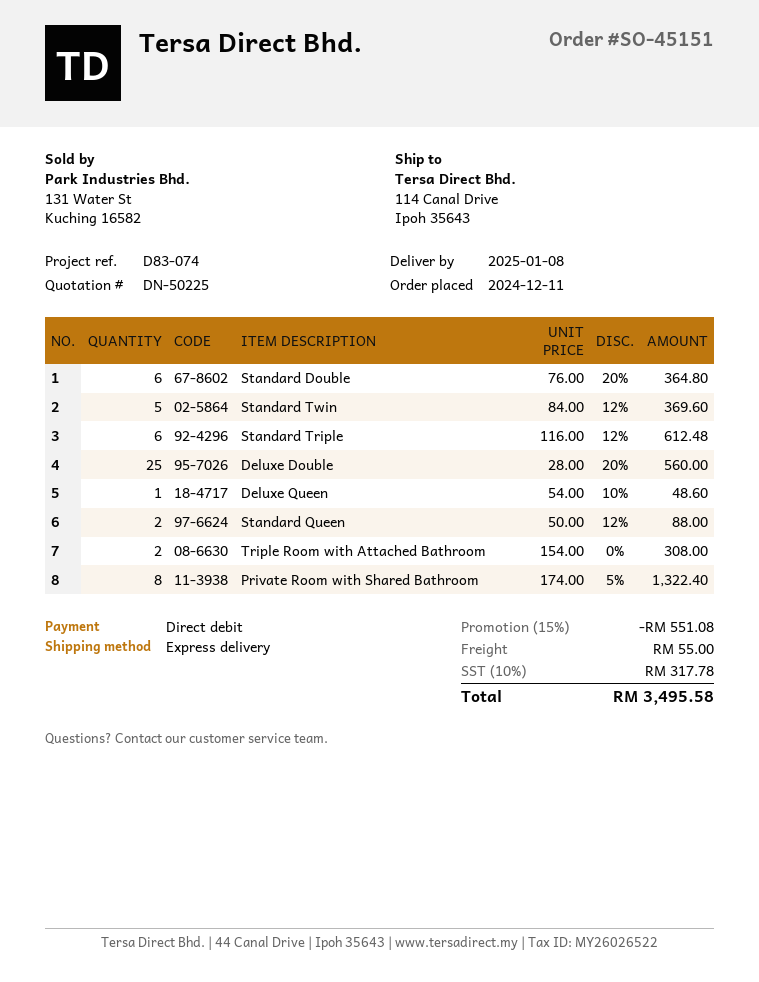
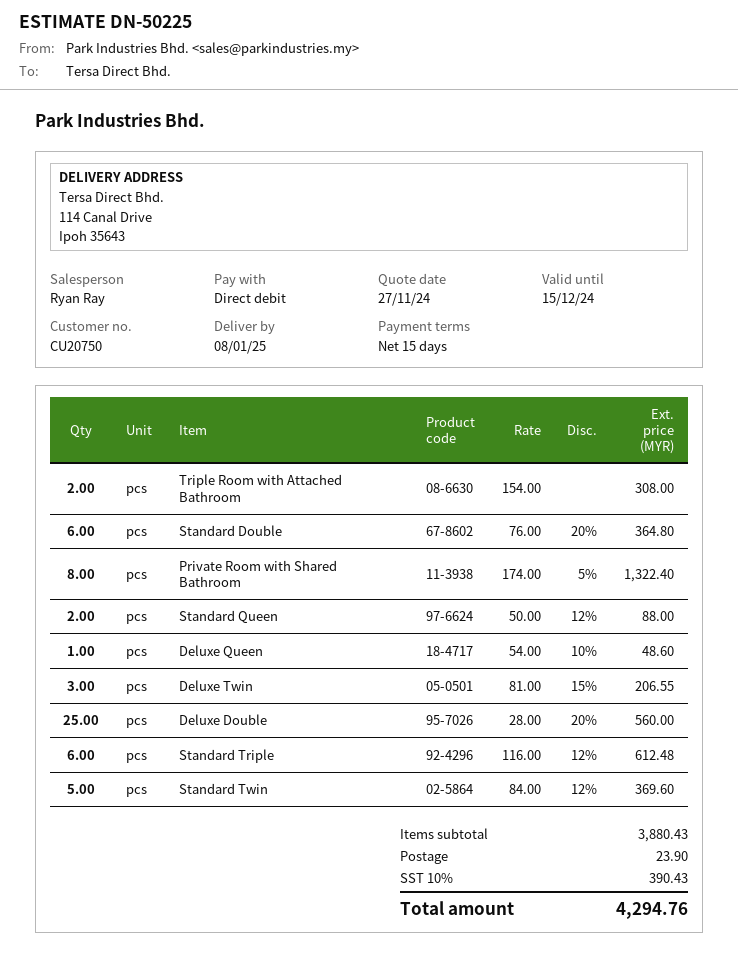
Deluxe Twin: none -> 3 x 81.00 - 15% = 206.55
discount: 15% = 551.08 -> none
shipping: 55.00 -> 23.90
tax: 10% = 317.78 -> 10% = 390.43
total: 3495.58 -> 4294.76

